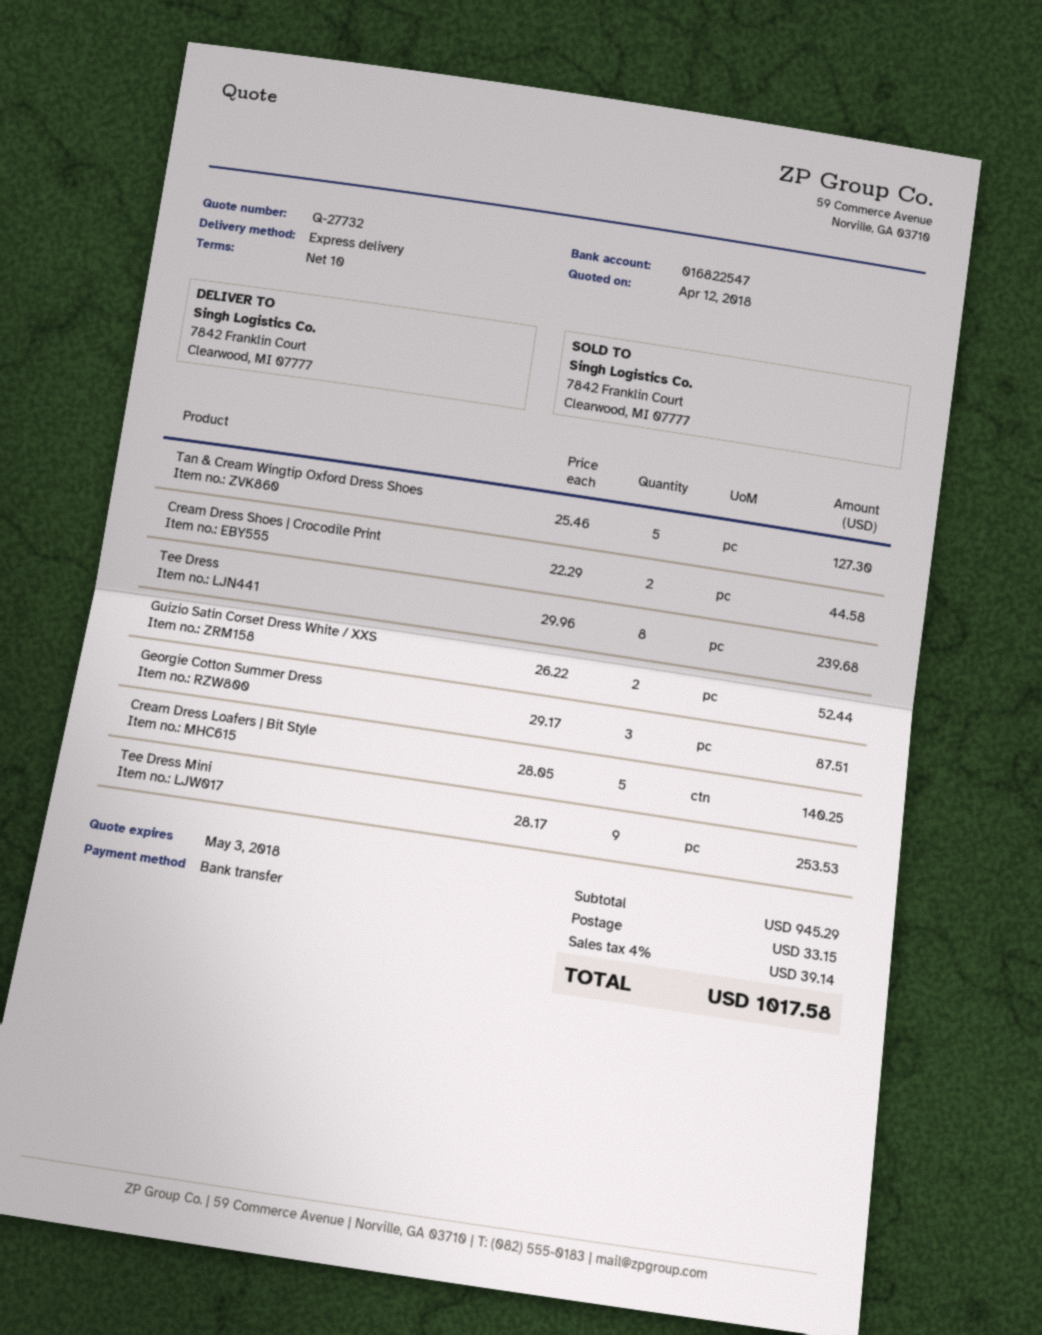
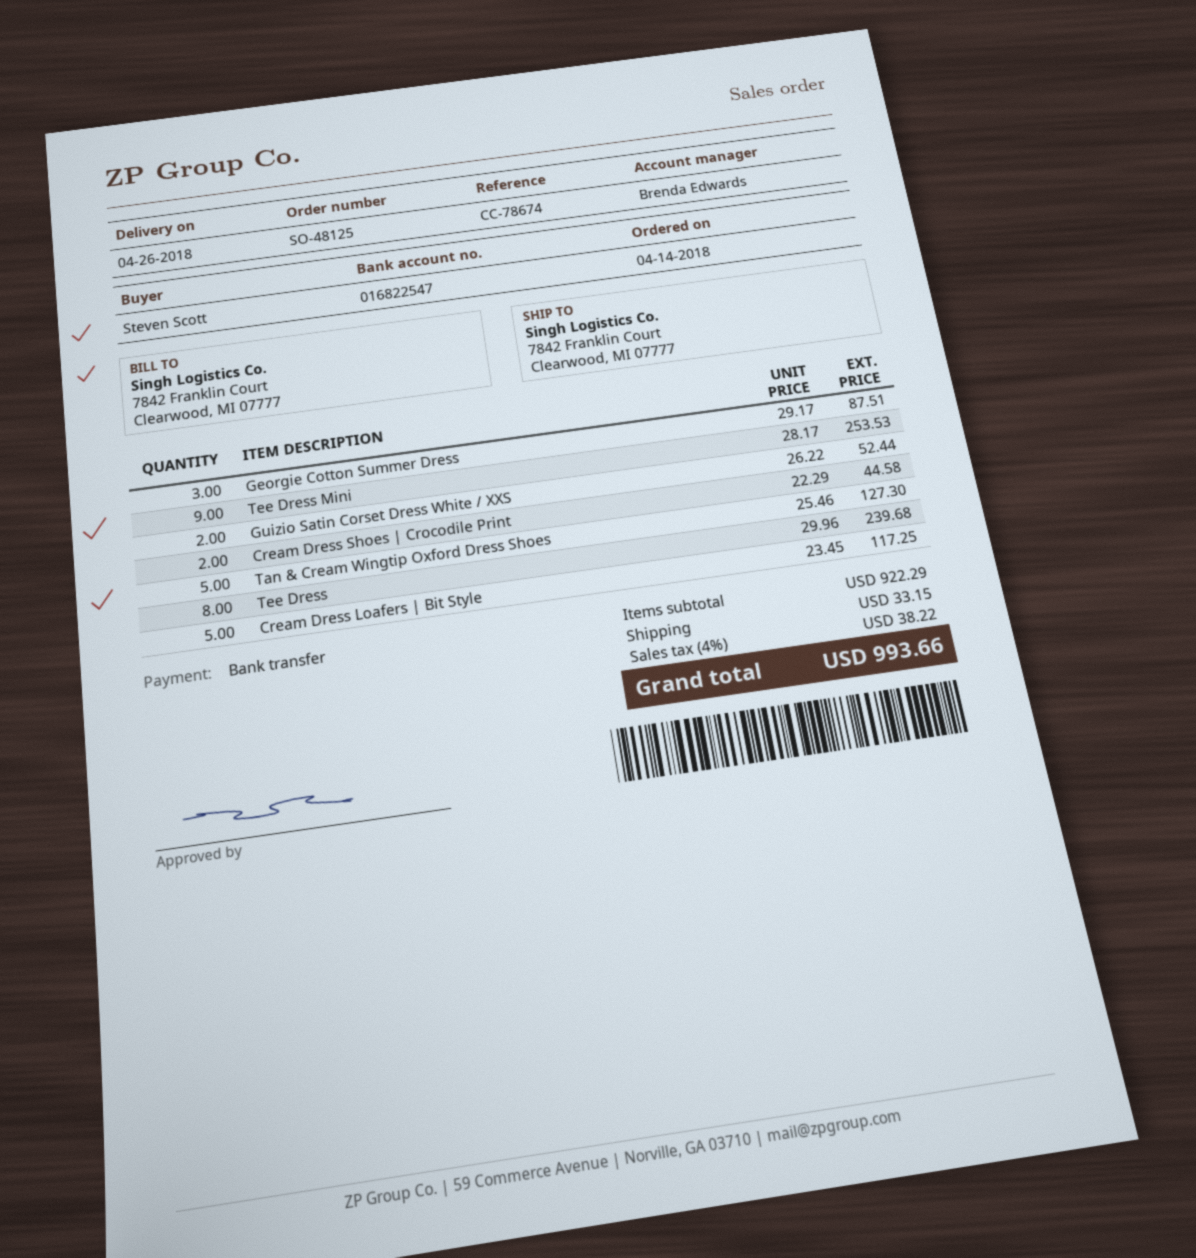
Cream Dress Loafers | Bit Style: 5 x 28.05 = 140.25 -> 5 x 23.45 = 117.25
subtotal: 945.29 -> 922.29
tax: 4% = 39.14 -> 4% = 38.22
total: 1017.58 -> 993.66

